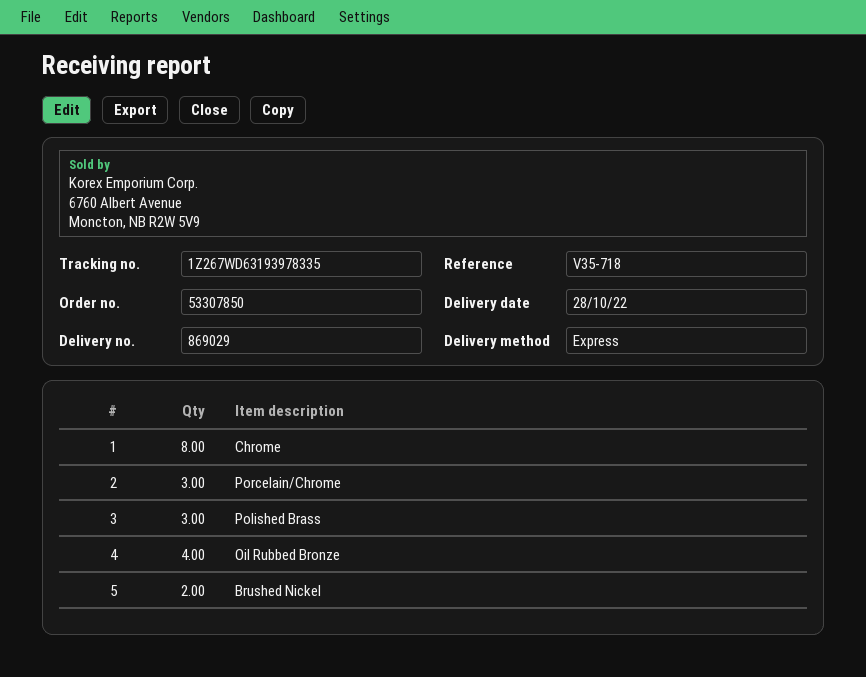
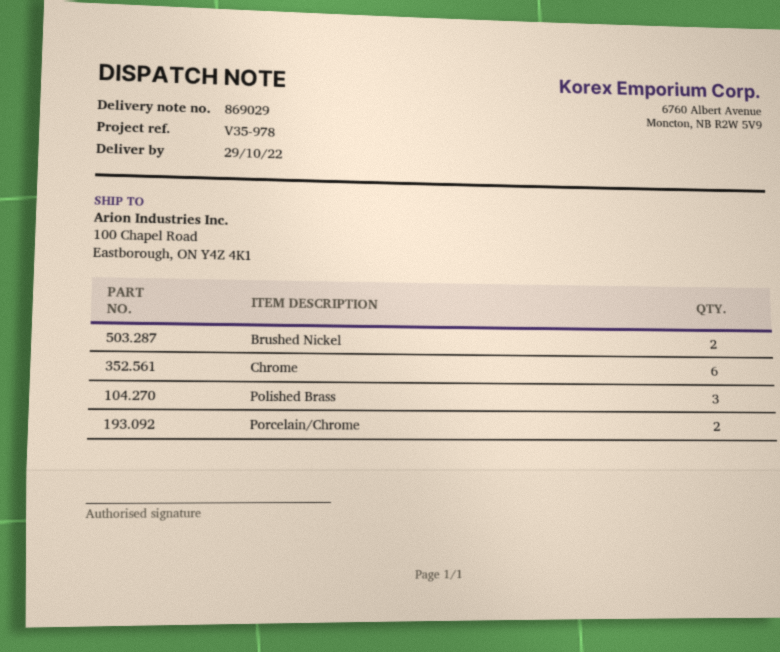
delivery date: 2022-10-28 -> 2022-10-29
reference: V35-718 -> V35-978
Chrome: 8 -> 6
Porcelain/Chrome: 3 -> 2
Oil Rubbed Bronze: 4 -> none

